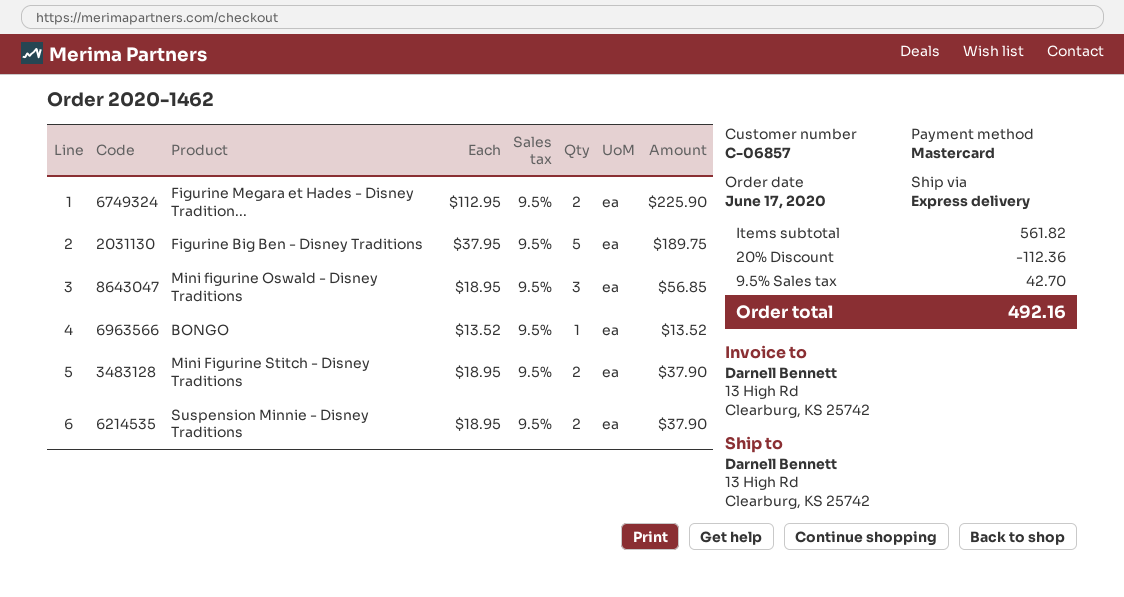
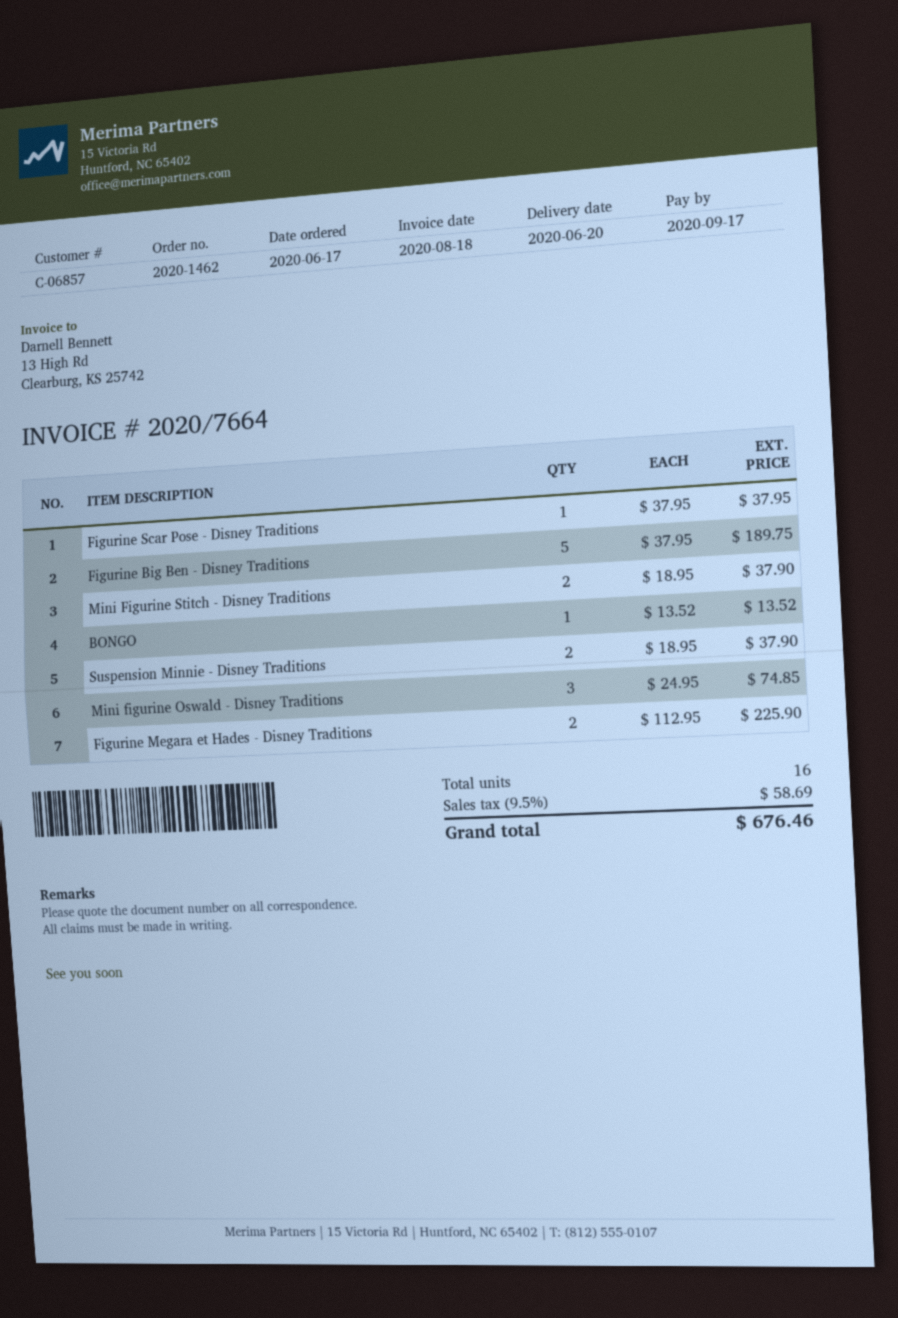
Mini figurine Oswald - Disney Traditions: 3 x 18.95 = 56.85 -> 3 x 24.95 = 74.85
Figurine Scar Pose - Disney Traditions: none -> 1 x 37.95 = 37.95
discount: 20% = 112.36 -> none
tax: 9.5% = 42.70 -> 9.5% = 58.69
total: 492.16 -> 676.46

